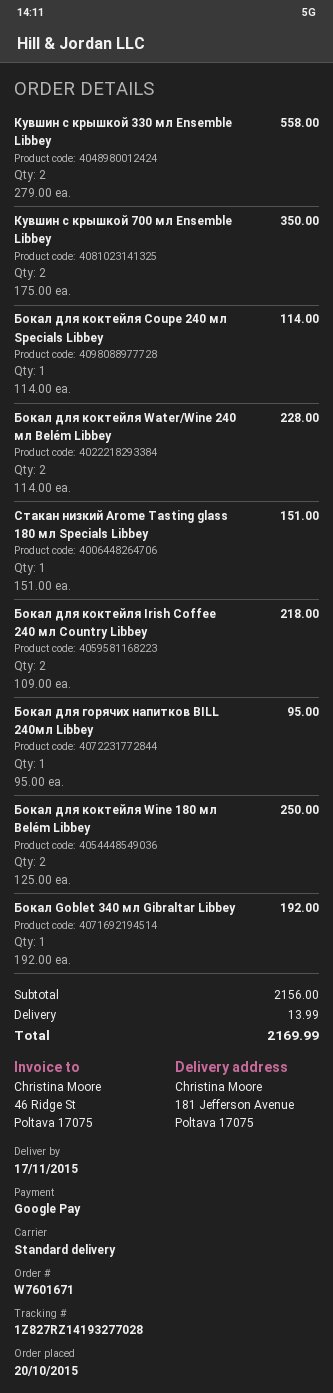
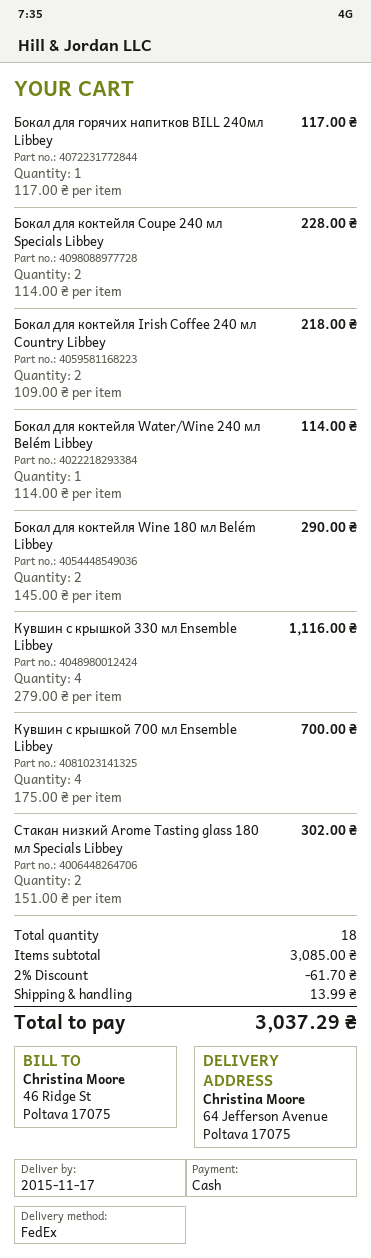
payment method: Google Pay -> cash
shipping method: standard -> FedEx
ship to: 181 Jefferson Avenue, Poltava 17075 -> 64 Jefferson Avenue, Poltava 17075
Кувшин с крышкой 330 мл Ensemble Libbey: 2 x 279.00 = 558.00 -> 4 x 279.00 = 1116.00
Кувшин с крышкой 700 мл Ensemble Libbey: 2 x 175.00 = 350.00 -> 4 x 175.00 = 700.00
Бокал для коктейля Coupe 240 мл Specials Libbey: 1 x 114.00 = 114.00 -> 2 x 114.00 = 228.00
Бокал для коктейля Water/Wine 240 мл Belém Libbey: 2 x 114.00 = 228.00 -> 1 x 114.00 = 114.00
Стакан низкий Arome Tasting glass 180 мл Specials Libbey: 1 x 151.00 = 151.00 -> 2 x 151.00 = 302.00
Бокал для горячих напитков BILL 240мл Libbey: 1 x 95.00 = 95.00 -> 1 x 117.00 = 117.00
Бокал для коктейля Wine 180 мл Belém Libbey: 2 x 125.00 = 250.00 -> 2 x 145.00 = 290.00
Бокал Goblet 340 мл Gibraltar Libbey: 1 x 192.00 = 192.00 -> none
subtotal: 2156.00 -> 3085.00
discount: none -> 2% = 61.70
total: 2169.99 -> 3037.29

